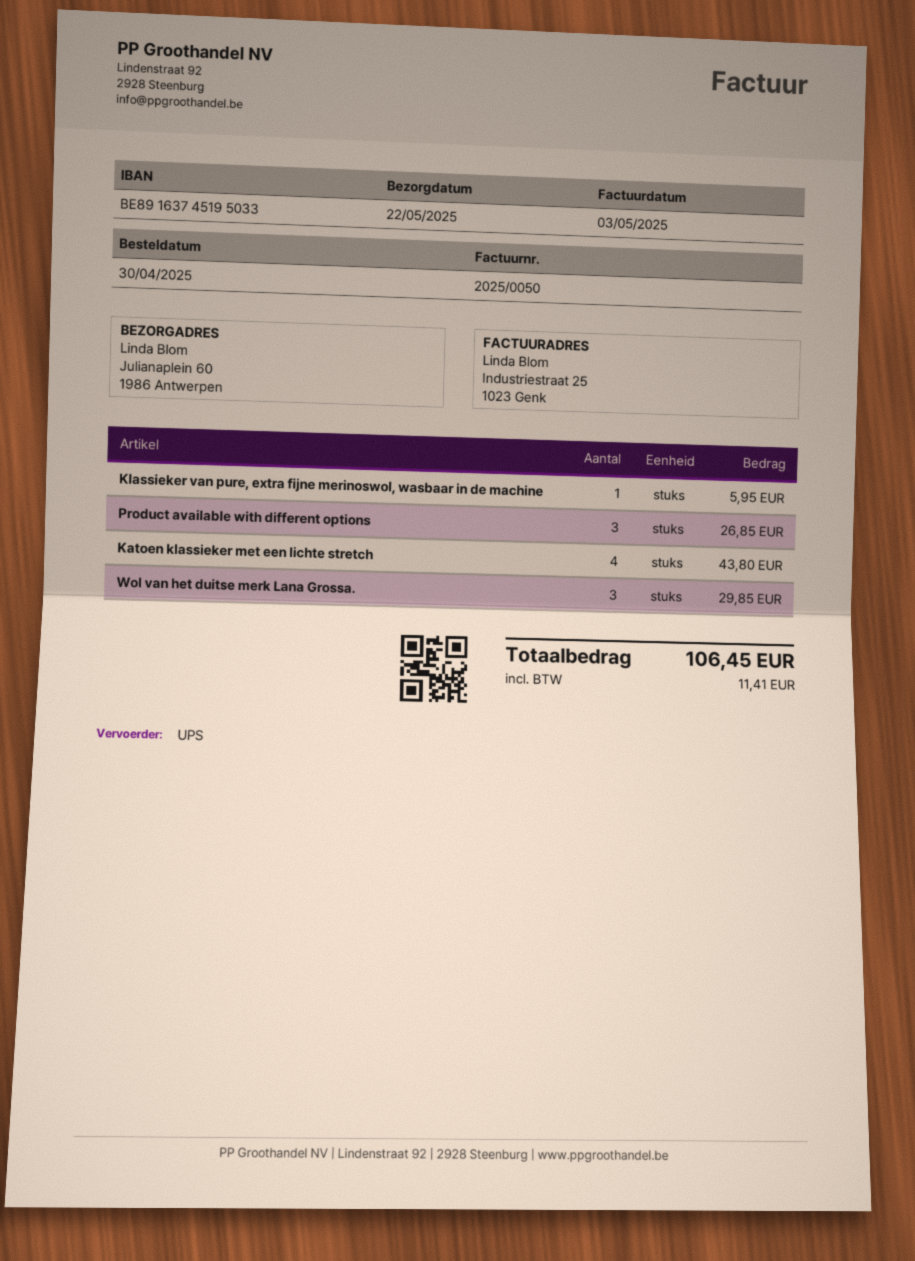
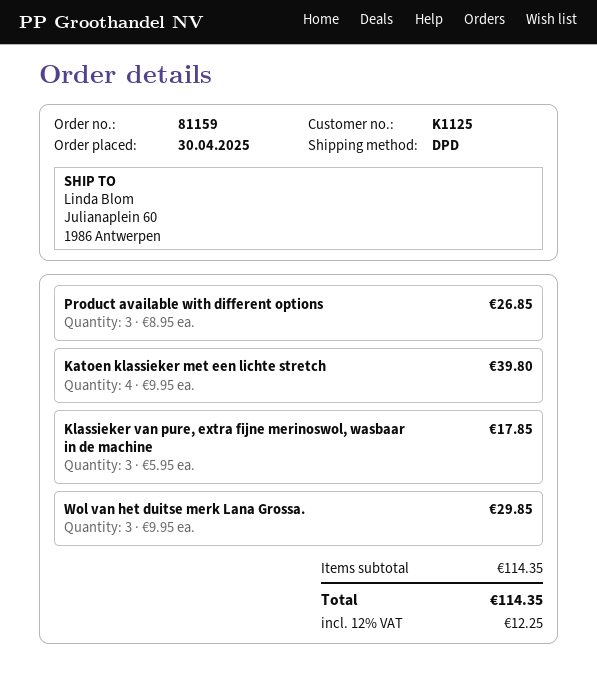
shipping method: UPS -> DPD
Klassieker van pure, extra fijne merinoswol, wasbaar in de machine: 1 for 5.95 -> 3 for 17.85
Katoen klassieker met een lichte stretch: 4 for 43.80 -> 4 for 39.80
tax: 11.41 -> 12.25
total: 106.45 -> 114.35

